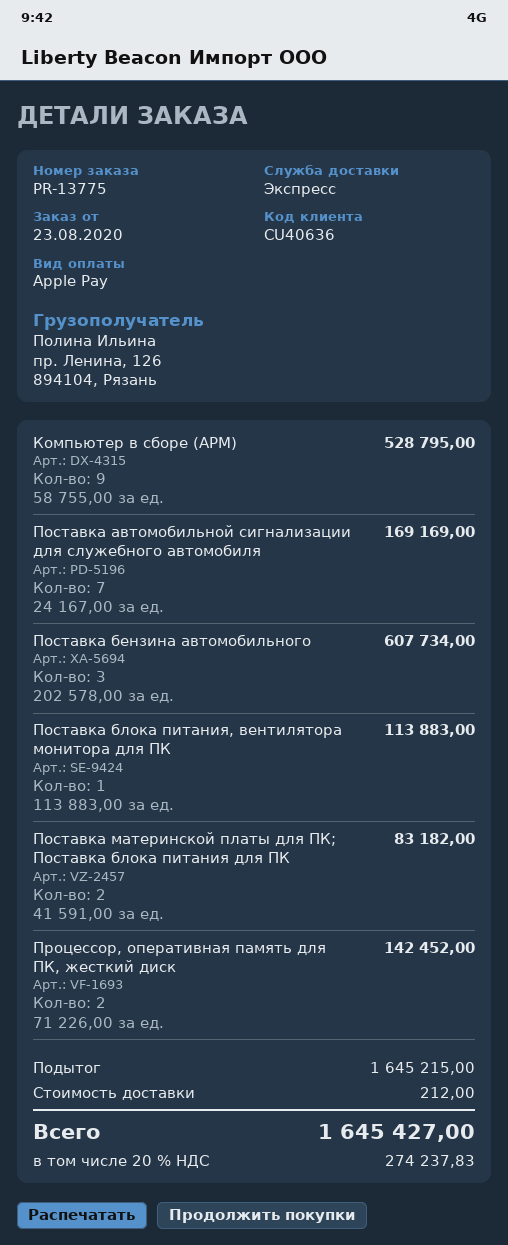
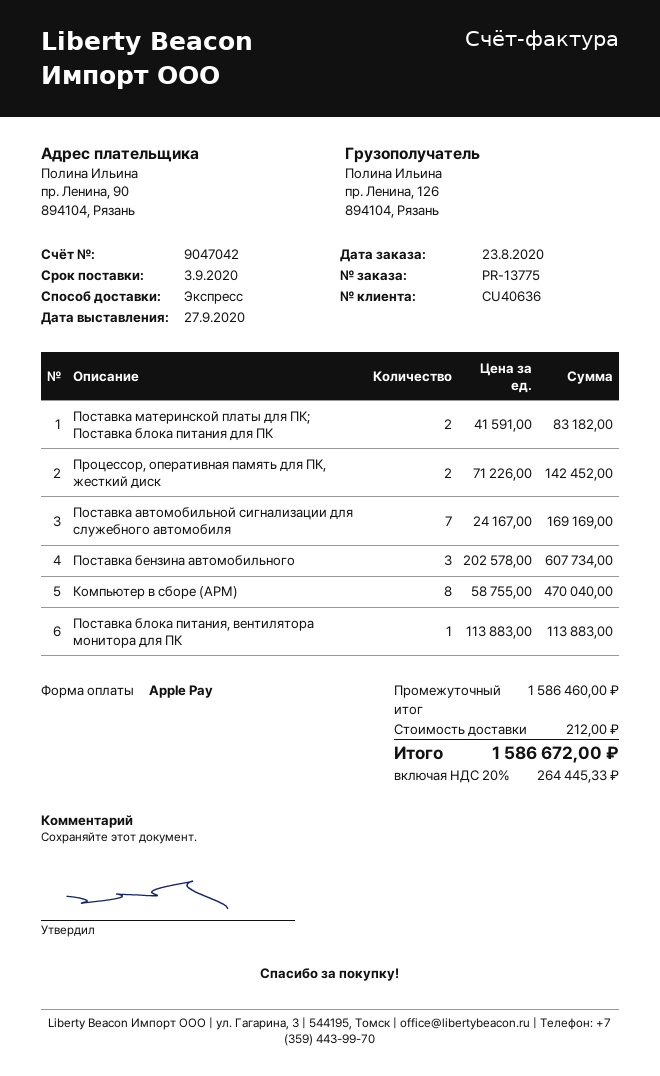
Компьютер в сборе (АРМ): 9 x 58755.00 = 528795.00 -> 8 x 58755.00 = 470040.00
subtotal: 1645215.00 -> 1586460.00
tax: 20% = 274237.83 -> 20% = 264445.33
total: 1645427.00 -> 1586672.00

